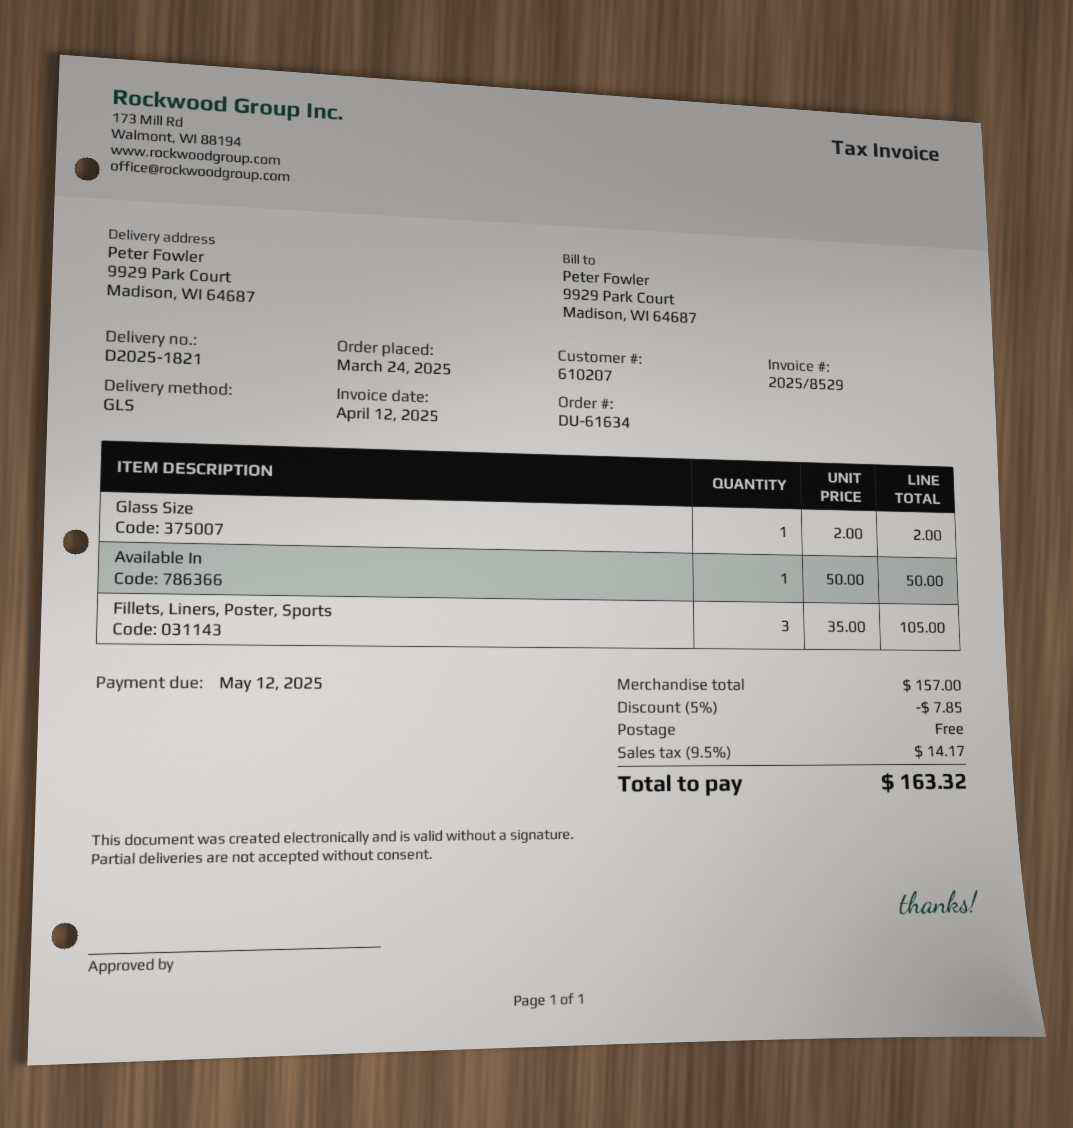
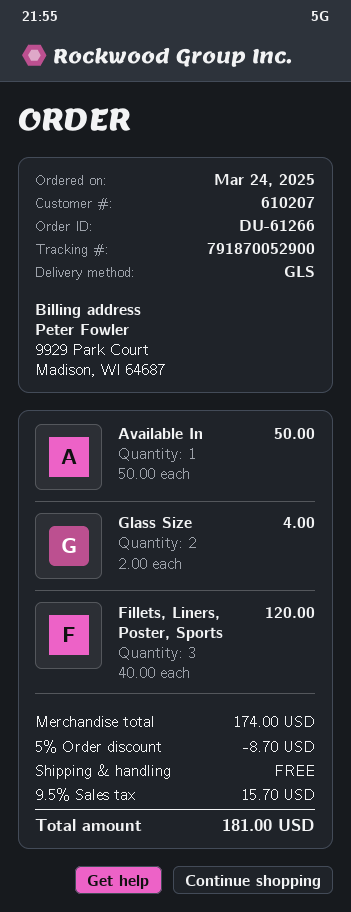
order number: DU-61634 -> DU-61266
Glass Size: 1 x 2.00 = 2.00 -> 2 x 2.00 = 4.00
Fillets, Liners, Poster, Sports: 3 x 35.00 = 105.00 -> 3 x 40.00 = 120.00
subtotal: 157.00 -> 174.00
discount: 5% = 7.85 -> 5% = 8.70
tax: 9.5% = 14.17 -> 9.5% = 15.70
total: 163.32 -> 181.00

